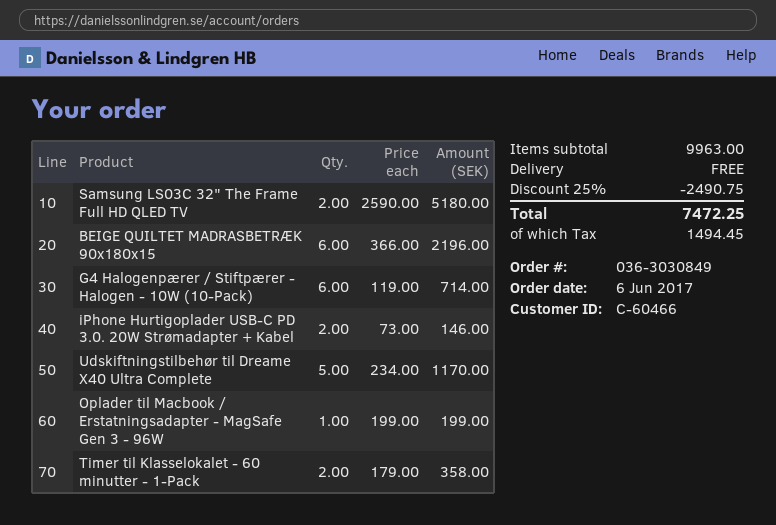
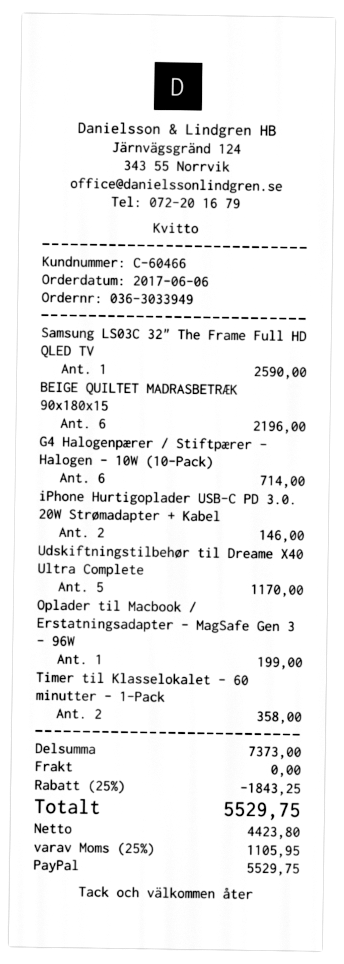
order number: 036-3030849 -> 036-3033949
Samsung LS03C 32" The Frame Full HD QLED TV: 2 for 5180.00 -> 1 for 2590.00
subtotal: 9963.00 -> 7373.00
discount: 25% = 2490.75 -> 25% = 1843.25
tax: 1494.45 -> 1105.95
total: 7472.25 -> 5529.75

